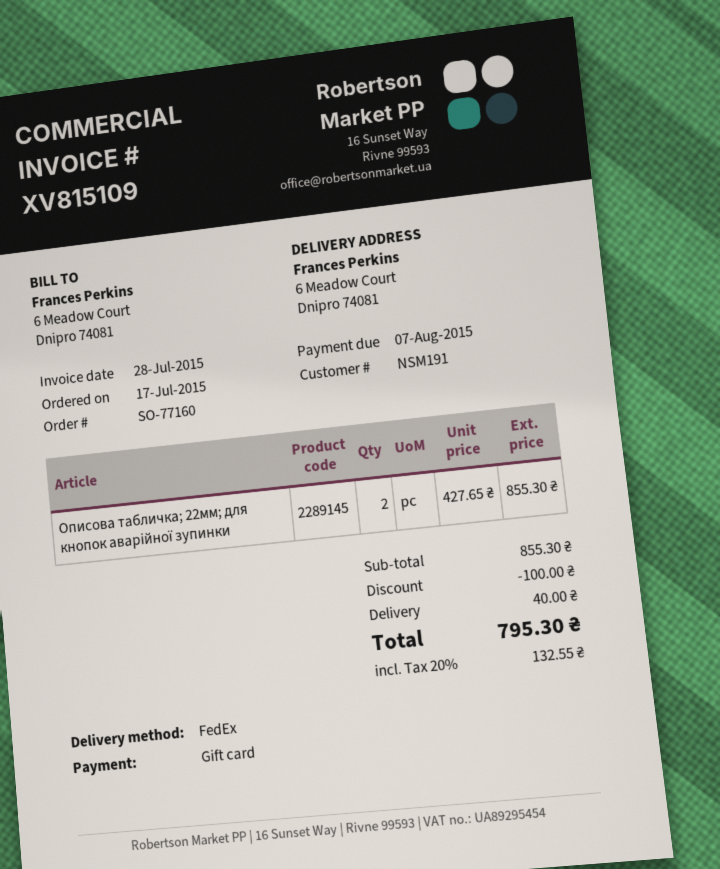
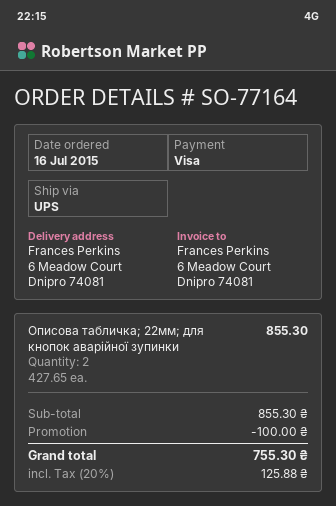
order number: SO-77160 -> SO-77164
order date: 2015-07-17 -> 2015-07-16
payment method: gift card -> Visa
shipping method: FedEx -> UPS
shipping: 40.00 -> none
tax: 20% = 132.55 -> 20% = 125.88
total: 795.30 -> 755.30

